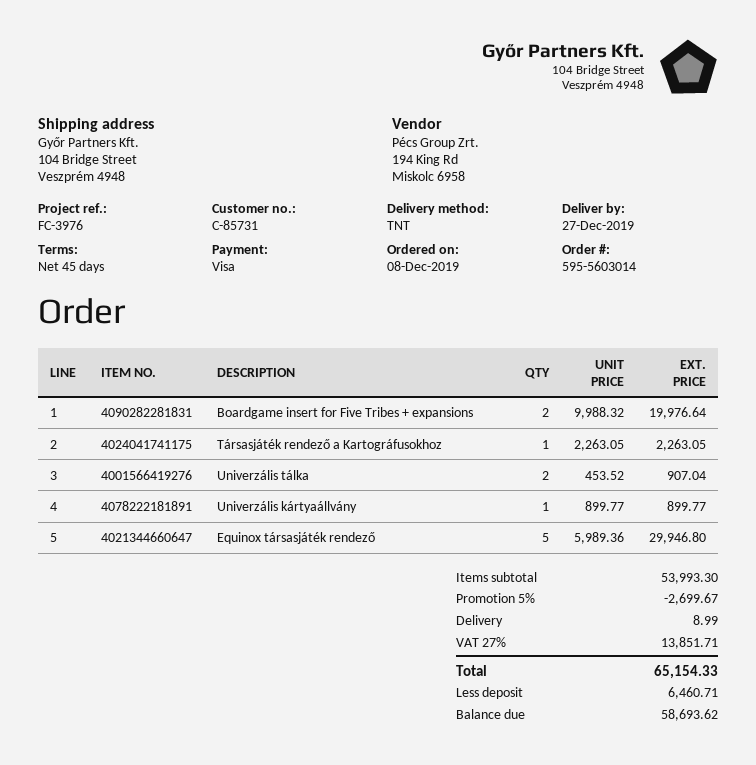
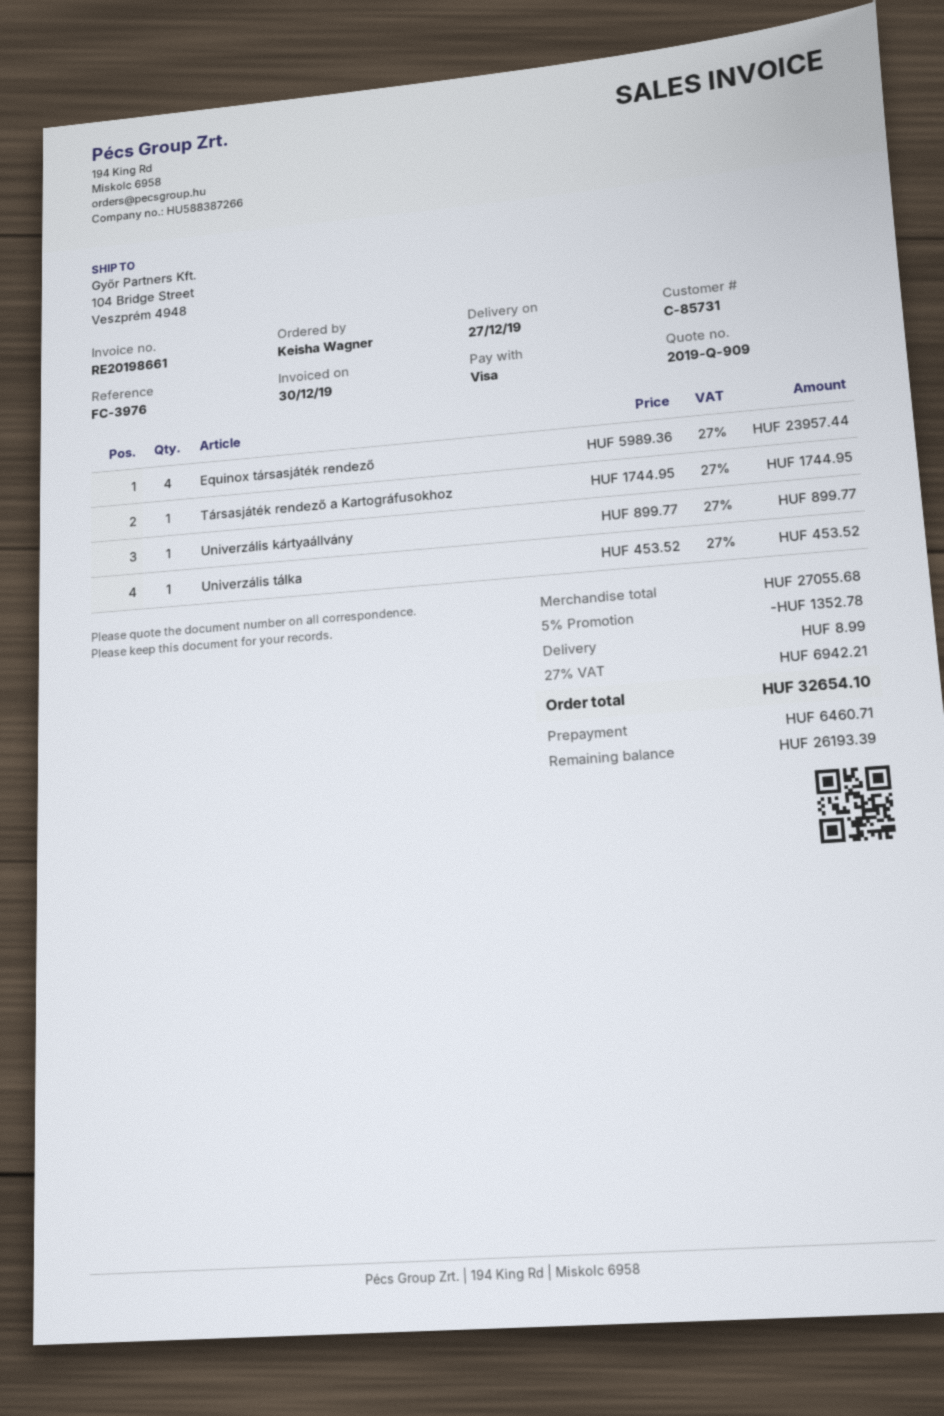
Boardgame insert for Five Tribes + expansions: 2 x 9988.32 = 19976.64 -> none
Társasjáték rendező a Kartográfusokhoz: 1 x 2263.05 = 2263.05 -> 1 x 1744.95 = 1744.95
Univerzális tálka: 2 x 453.52 = 907.04 -> 1 x 453.52 = 453.52
Equinox társasjáték rendező: 5 x 5989.36 = 29946.80 -> 4 x 5989.36 = 23957.44
subtotal: 53993.30 -> 27055.68
discount: 5% = 2699.67 -> 5% = 1352.78
tax: 27% = 13851.71 -> 27% = 6942.21
total: 65154.33 -> 32654.10
balance: 58693.62 -> 26193.39

